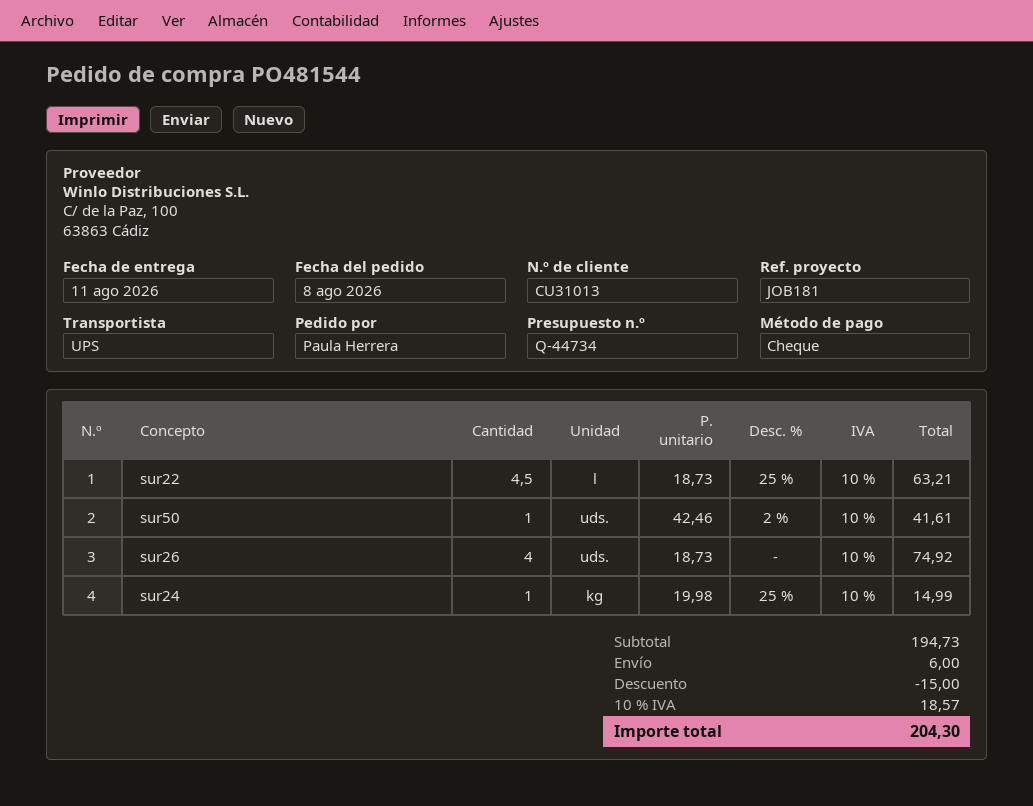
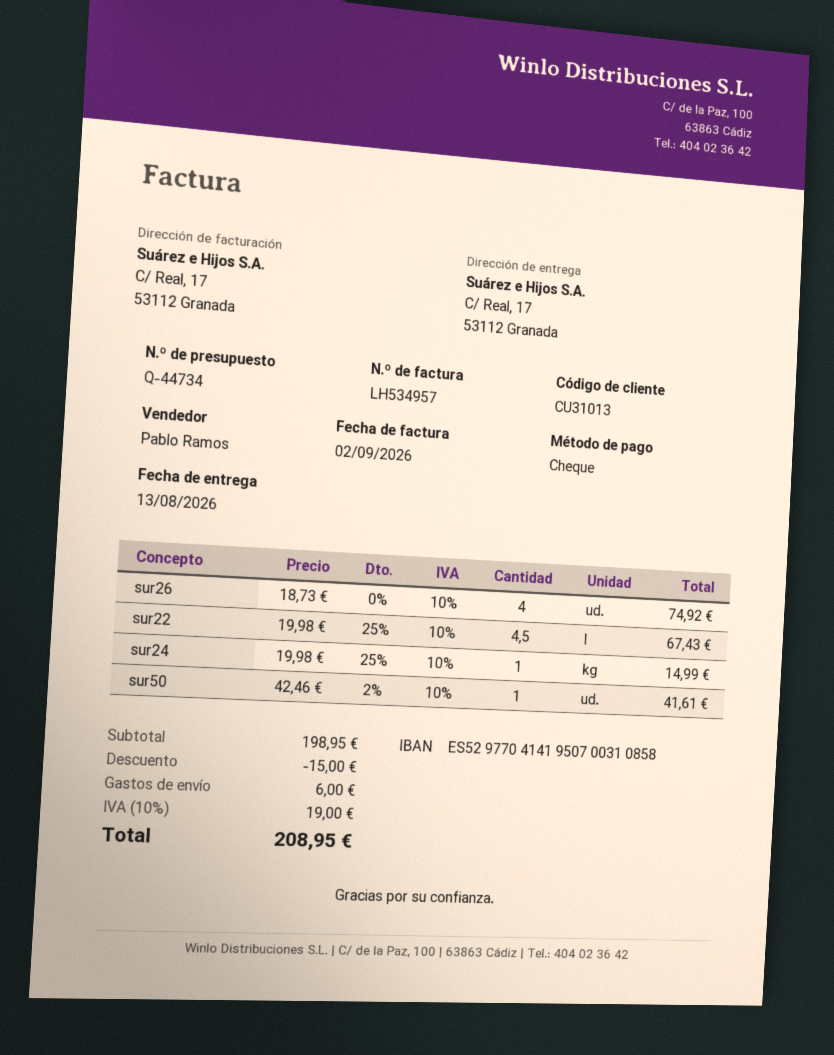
delivery date: 2026-08-11 -> 2026-08-13
sur22: 4.5 x 18.73 - 25% = 63.21 -> 4.5 x 19.98 - 25% = 67.43
subtotal: 194.73 -> 198.95
tax: 10% = 18.57 -> 10% = 19.00
total: 204.30 -> 208.95

